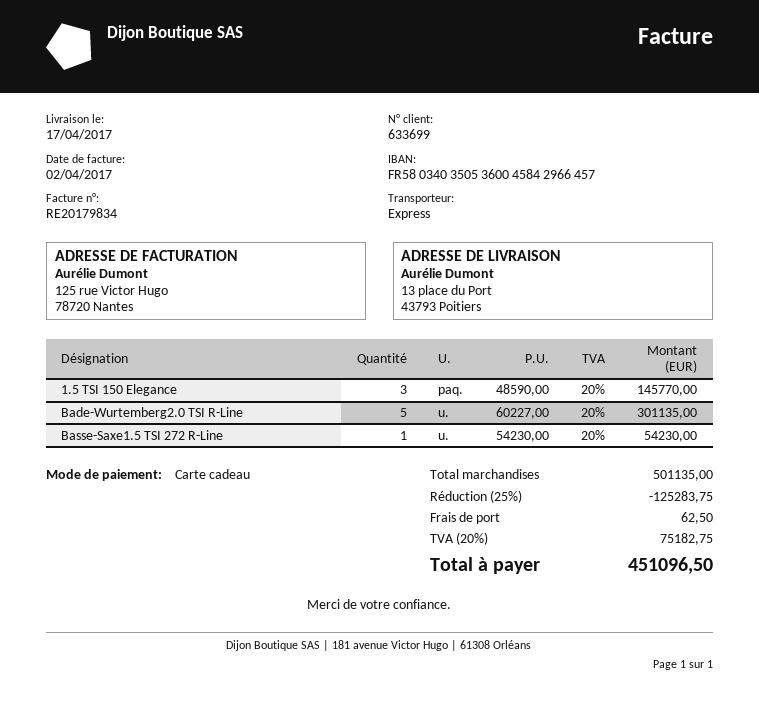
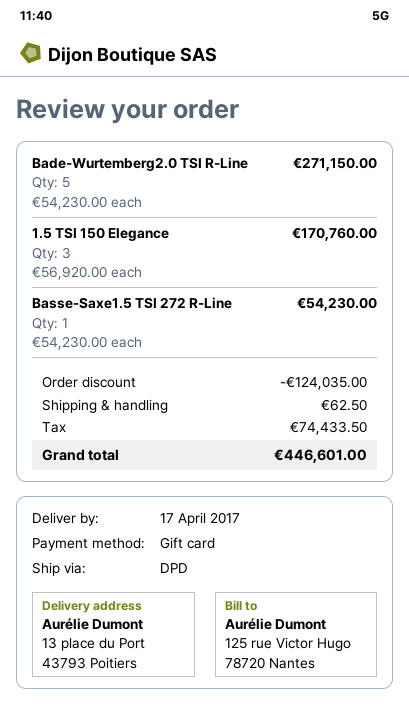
shipping method: express -> DPD
1.5 TSI 150 Elegance: 3 x 48590.00 = 145770.00 -> 3 x 56920.00 = 170760.00
Bade-Wurtemberg2.0 TSI R-Line: 5 x 60227.00 = 301135.00 -> 5 x 54230.00 = 271150.00
discount: 125283.75 -> 124035.00
tax: 75182.75 -> 74433.50
total: 451096.50 -> 446601.00

